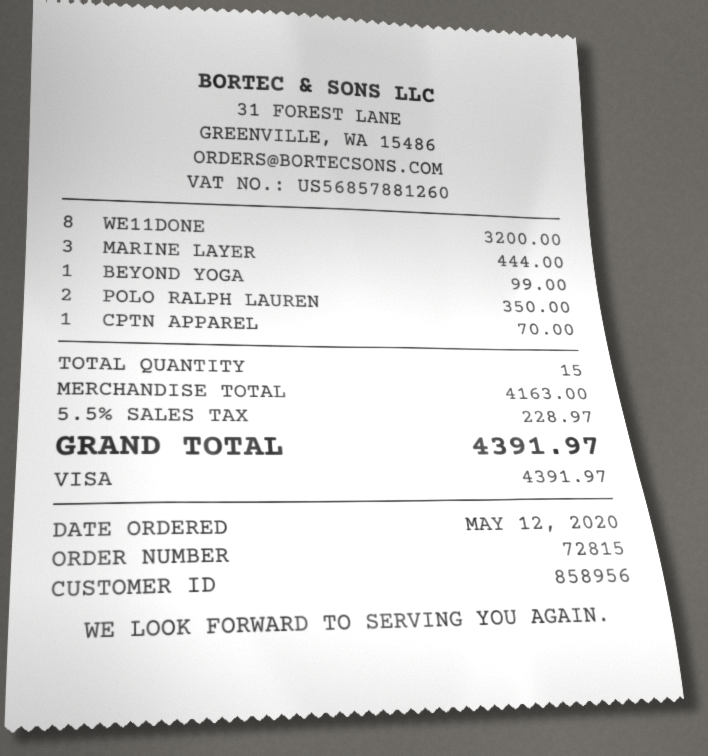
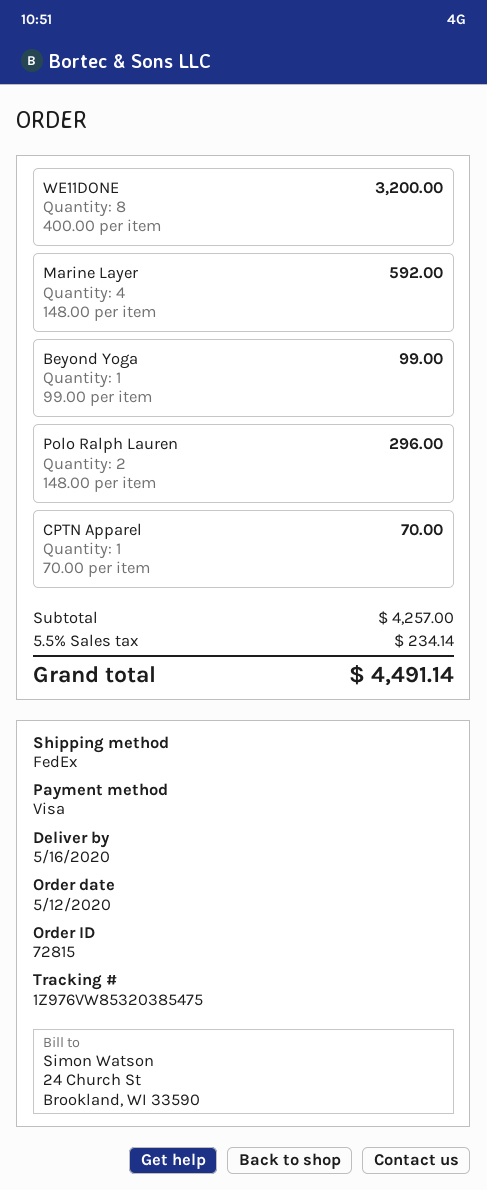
MARINE LAYER: 3 for 444.00 -> 4 for 592.00
POLO RALPH LAUREN: 2 for 350.00 -> 2 for 296.00
subtotal: 4163.00 -> 4257.00
tax: 5.5% = 228.97 -> 5.5% = 234.14
total: 4391.97 -> 4491.14

